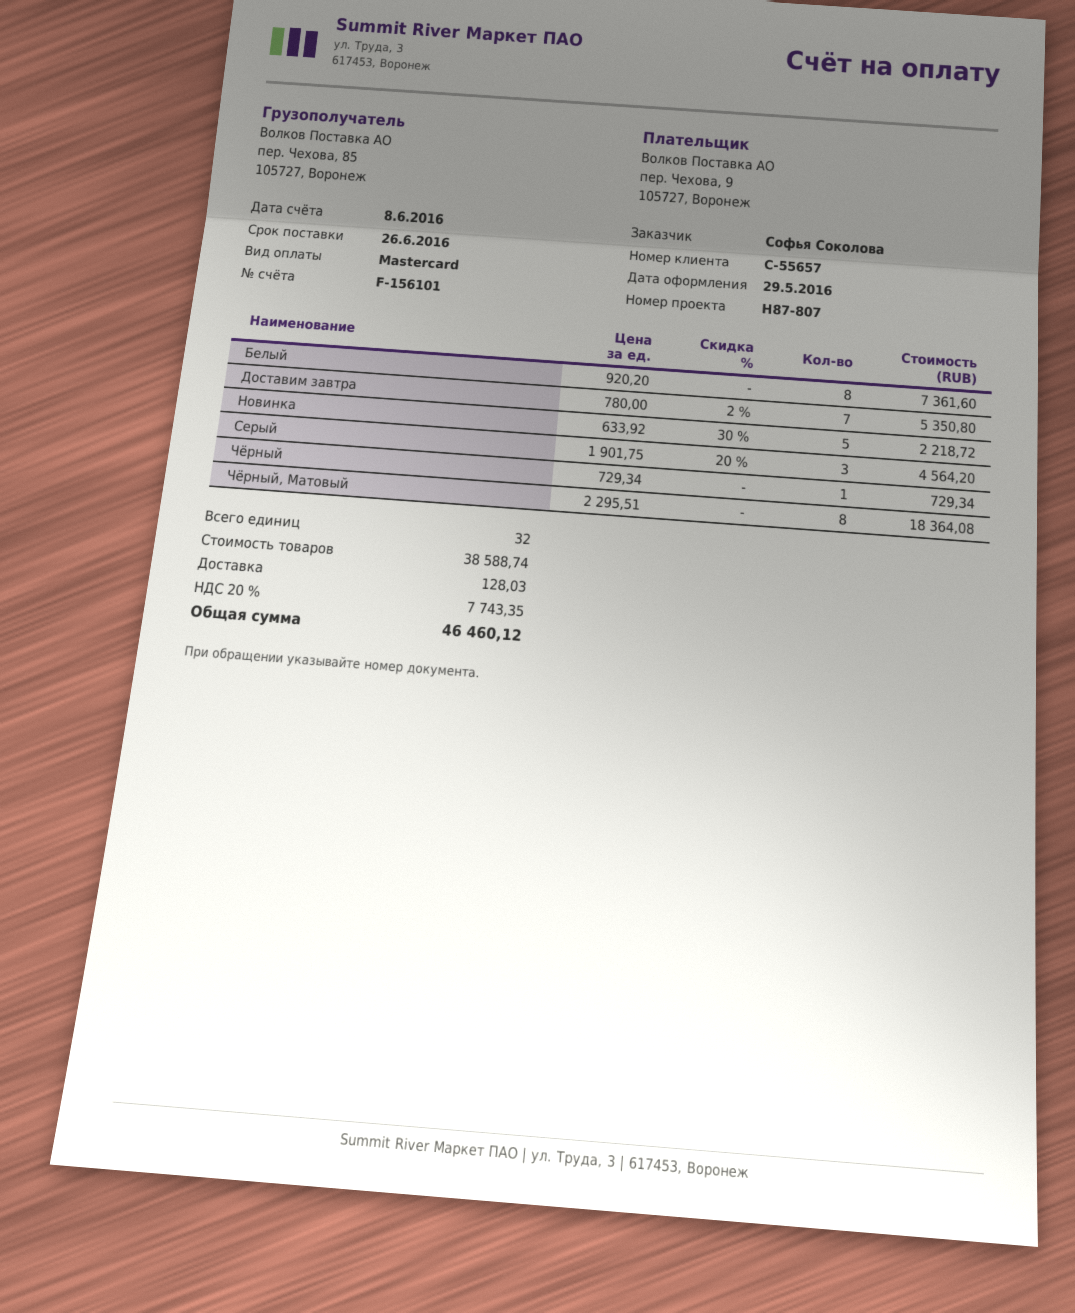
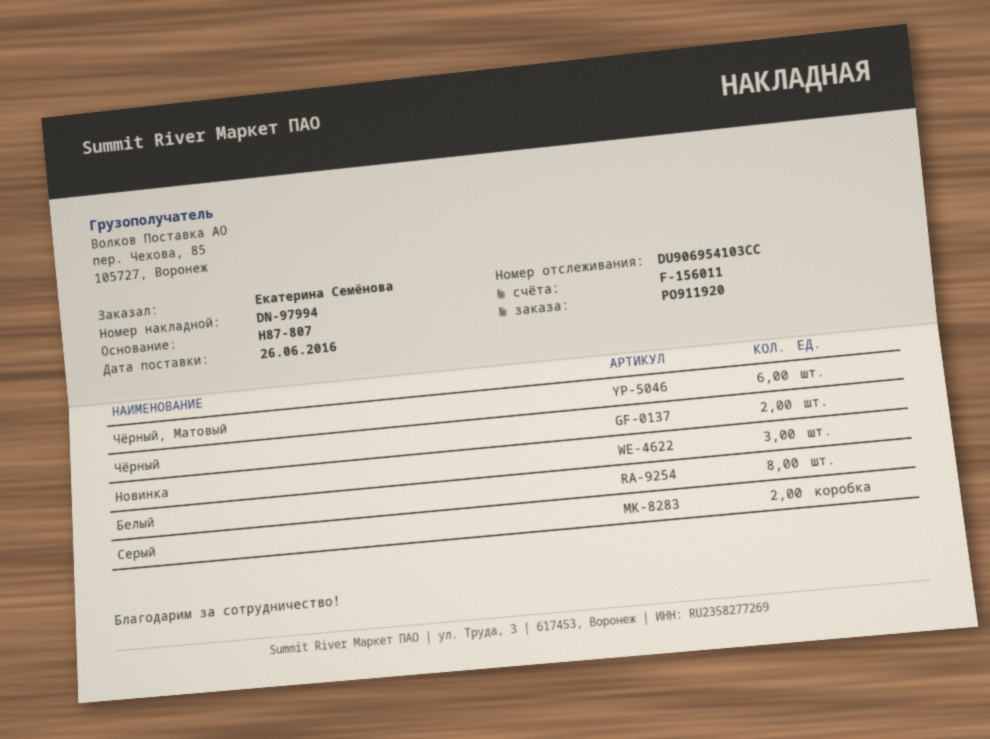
invoice number: F-156101 -> F-156011
ordered by: Софья Соколова -> Екатерина Семёнова
Доставим завтра: 7 -> none
Новинка: 5 -> 3
Серый: 3 -> 2
Чёрный: 1 -> 2
Чёрный, Матовый: 8 -> 6

